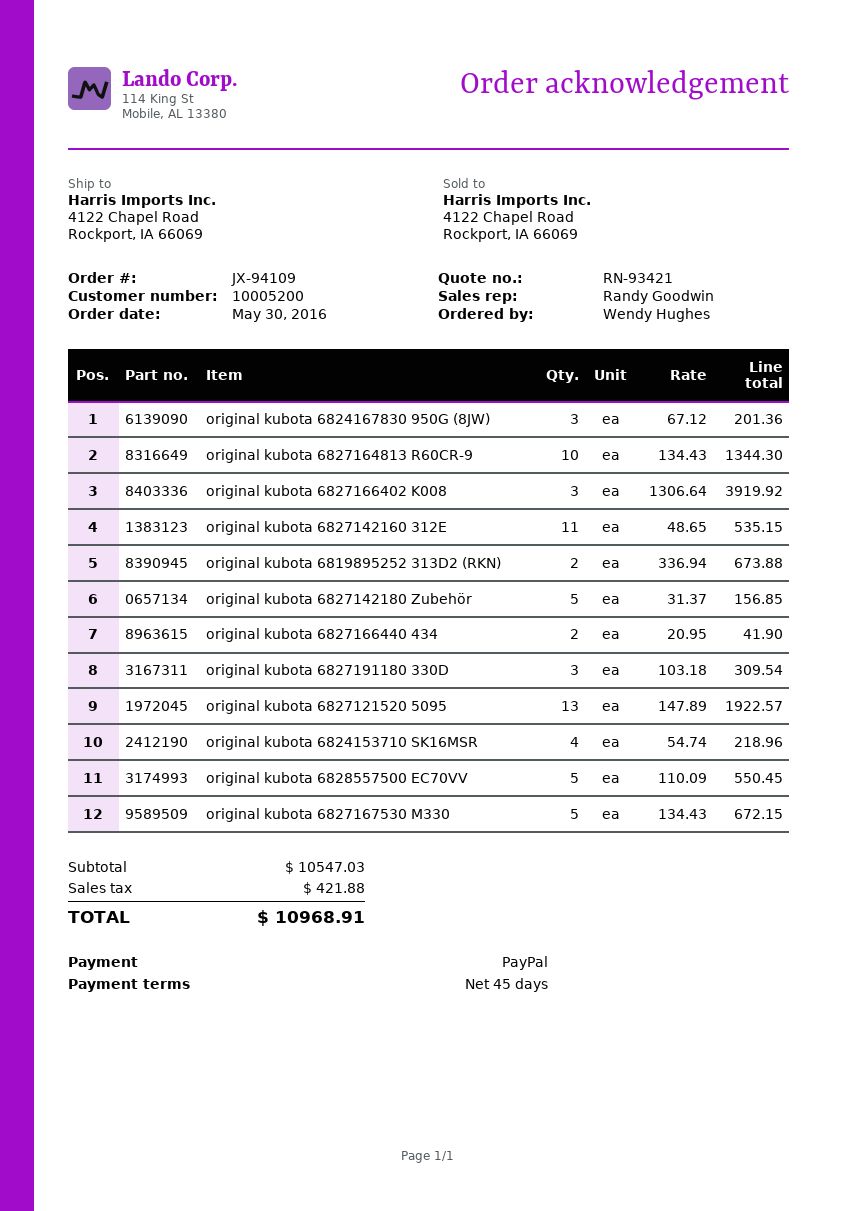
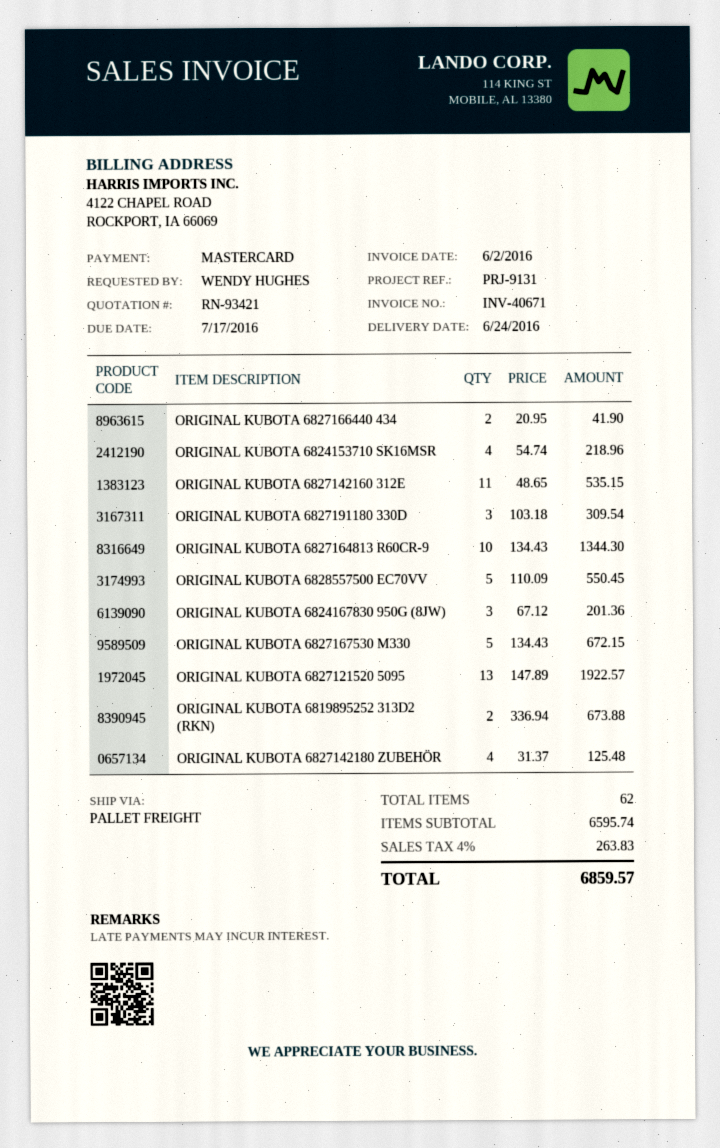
payment method: PayPal -> Mastercard
original kubota 6827166402 K008: 3 x 1306.64 = 3919.92 -> none
original kubota 6827142180 Zubehör: 5 x 31.37 = 156.85 -> 4 x 31.37 = 125.48
subtotal: 10547.03 -> 6595.74
tax: 421.88 -> 263.83
total: 10968.91 -> 6859.57

